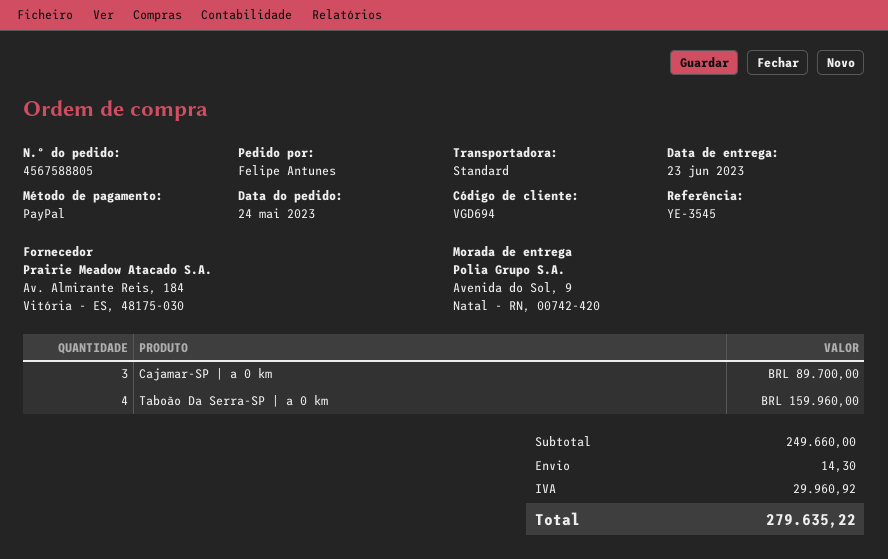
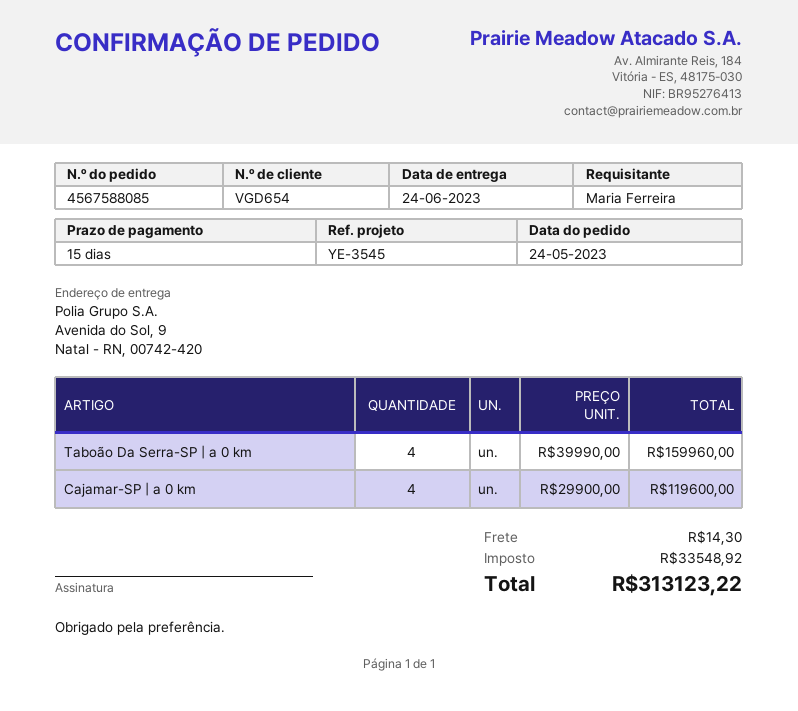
order number: 4567588805 -> 4567588085
delivery date: 2023-06-23 -> 2023-06-24
customer number: VGD694 -> VGD654
ordered by: Felipe Antunes -> Maria Ferreira
Cajamar-SP | a 0 km: 3 for 89700.00 -> 4 for 119600.00
tax: 29960.92 -> 33548.92
total: 279635.22 -> 313123.22

